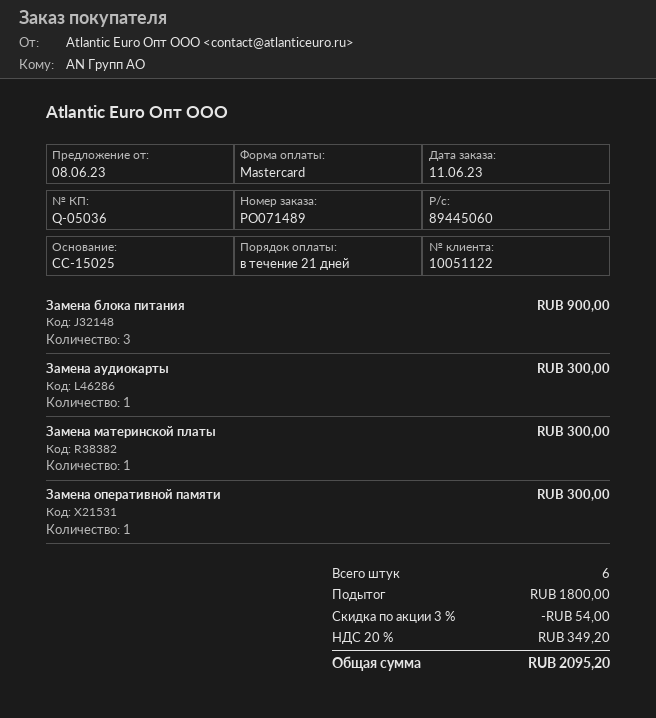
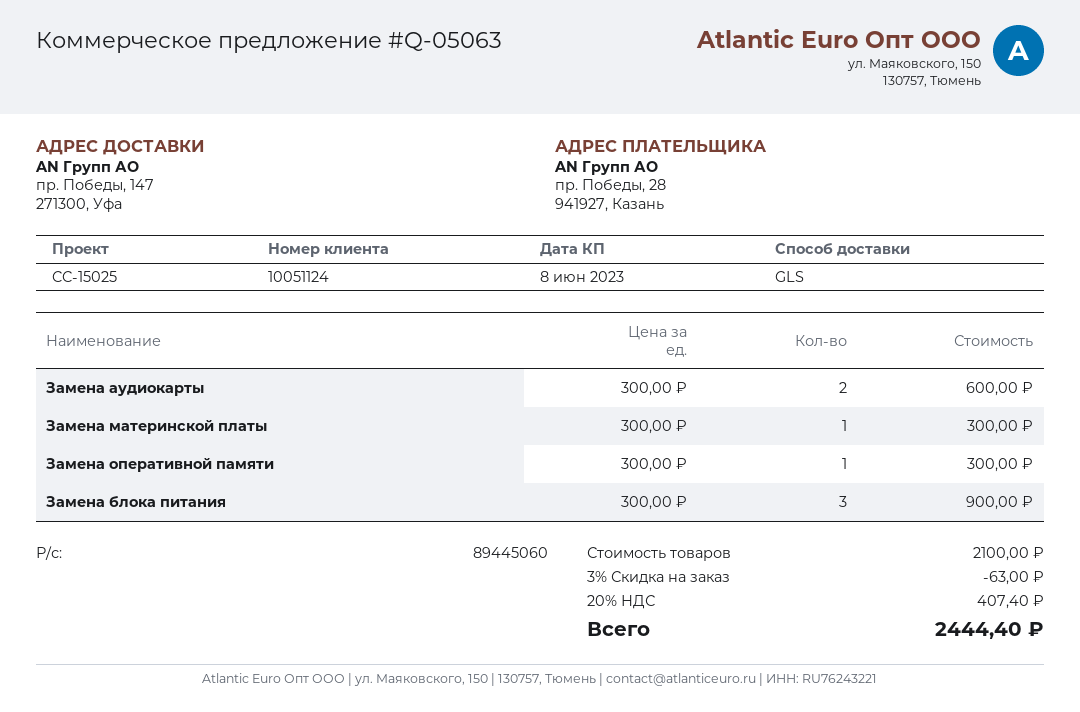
quote number: Q-05036 -> Q-05063
customer number: 10051122 -> 10051124
Замена аудиокарты: 1 for 300.00 -> 2 for 600.00
subtotal: 1800.00 -> 2100.00
discount: 3% = 54.00 -> 3% = 63.00
tax: 20% = 349.20 -> 20% = 407.40
total: 2095.20 -> 2444.40

